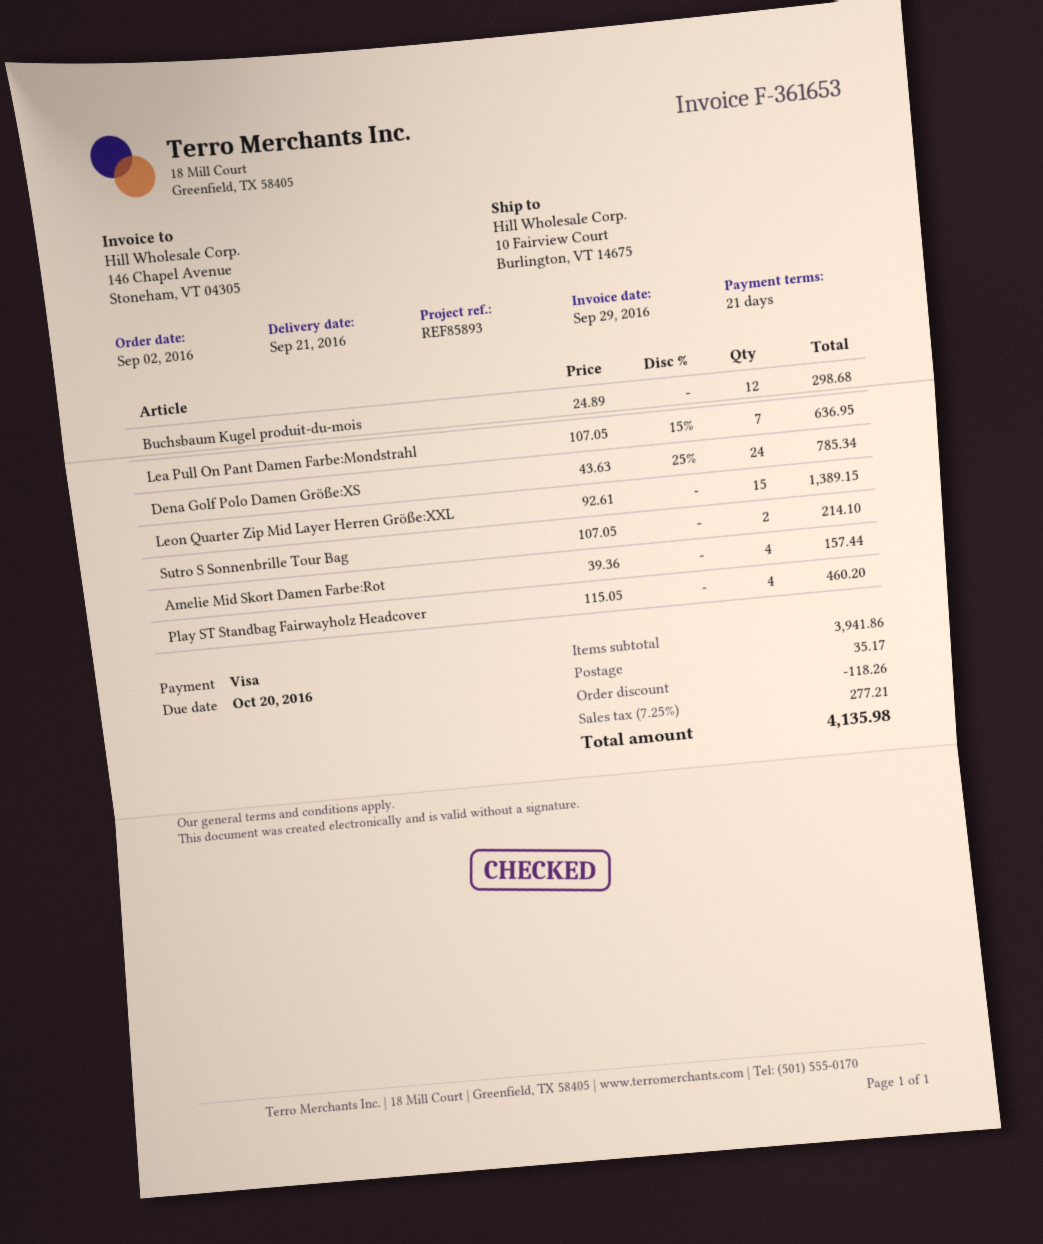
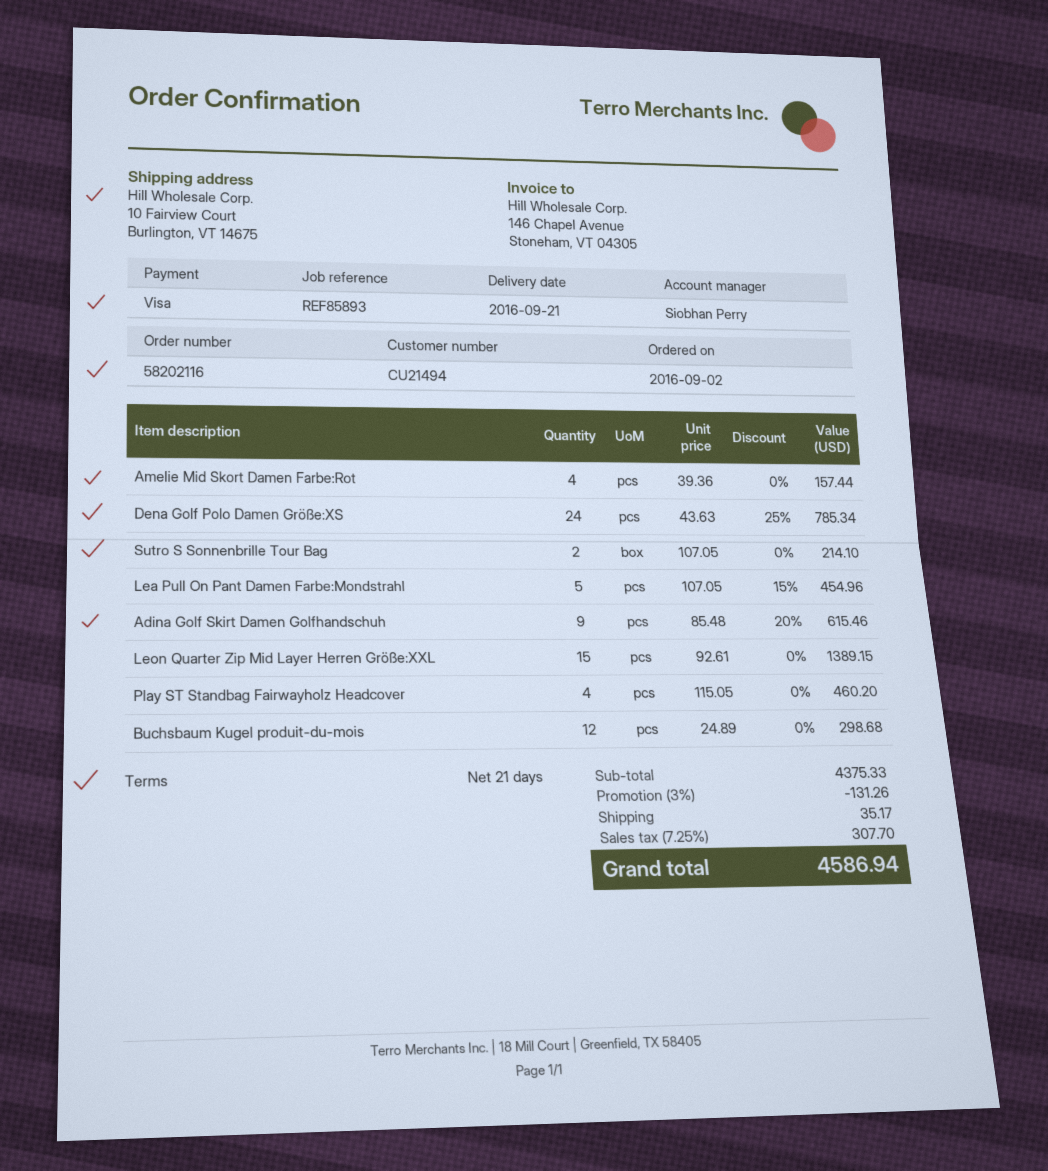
Lea Pull On Pant Damen Farbe:Mondstrahl: 7 x 107.05 - 15% = 636.95 -> 5 x 107.05 - 15% = 454.96
Adina Golf Skirt Damen Golfhandschuh: none -> 9 x 85.48 - 20% = 615.46
subtotal: 3941.86 -> 4375.33
discount: 118.26 -> 131.26
tax: 7.25% = 277.21 -> 7.25% = 307.70
total: 4135.98 -> 4586.94

